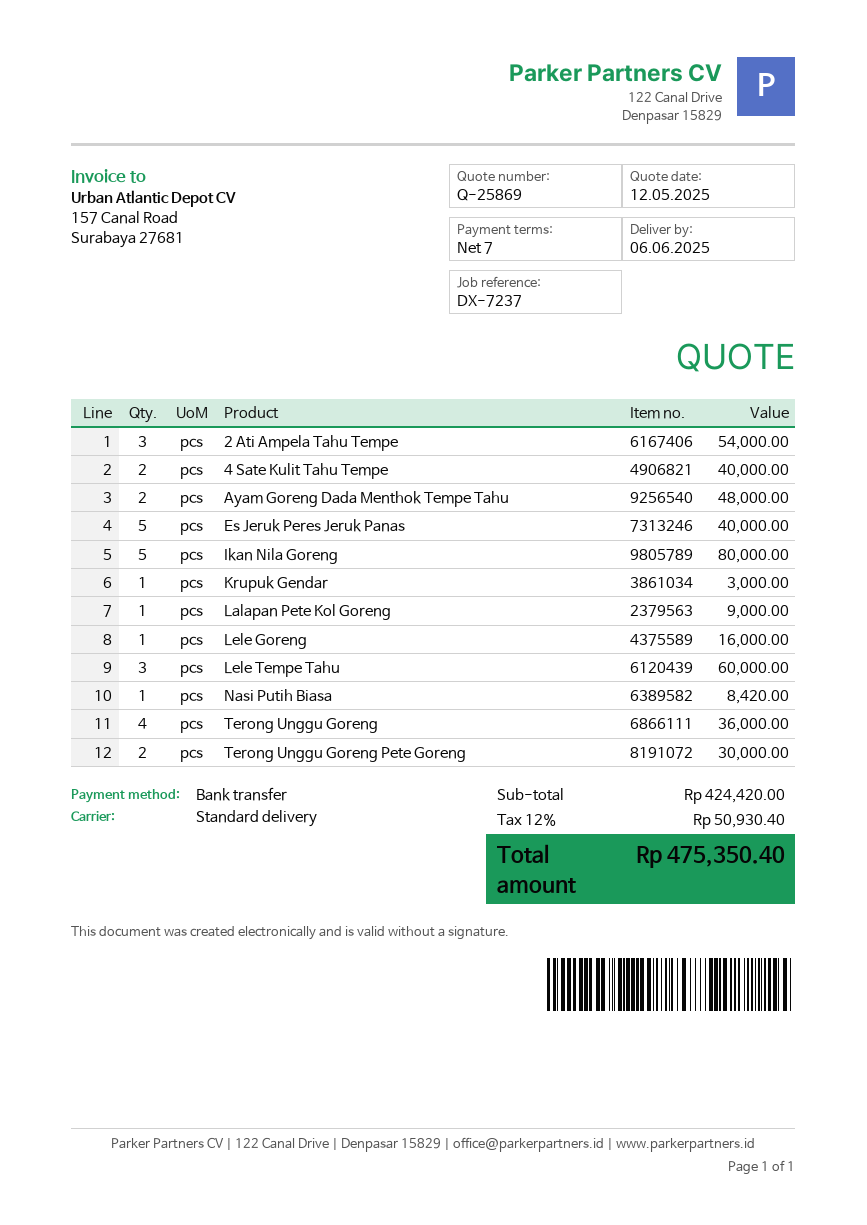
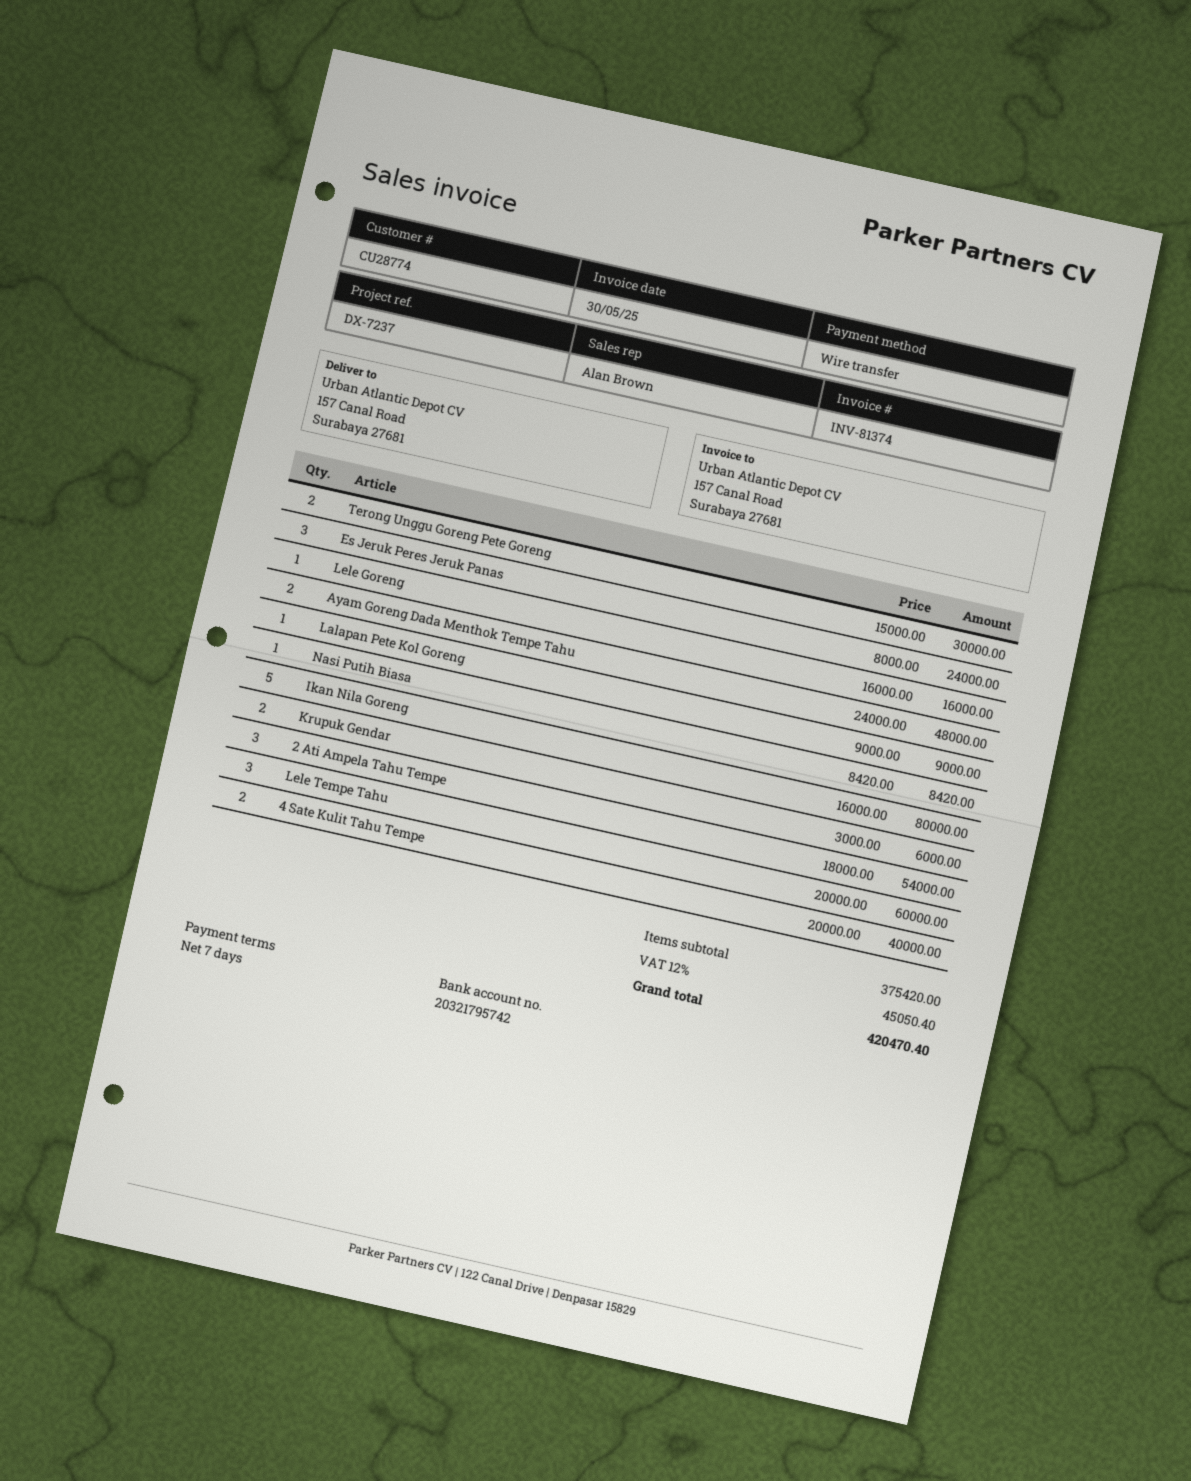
Es Jeruk Peres Jeruk Panas: 5 for 40000.00 -> 3 for 24000.00
Krupuk Gendar: 1 for 3000.00 -> 2 for 6000.00
Terong Unggu Goreng: 4 for 36000.00 -> none
subtotal: 424420.00 -> 375420.00
tax: 12% = 50930.40 -> 12% = 45050.40
total: 475350.40 -> 420470.40

